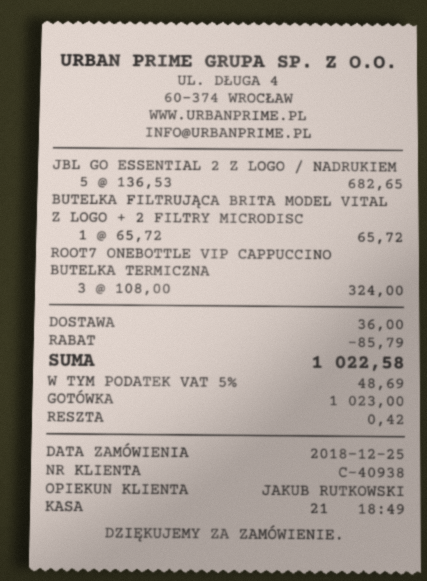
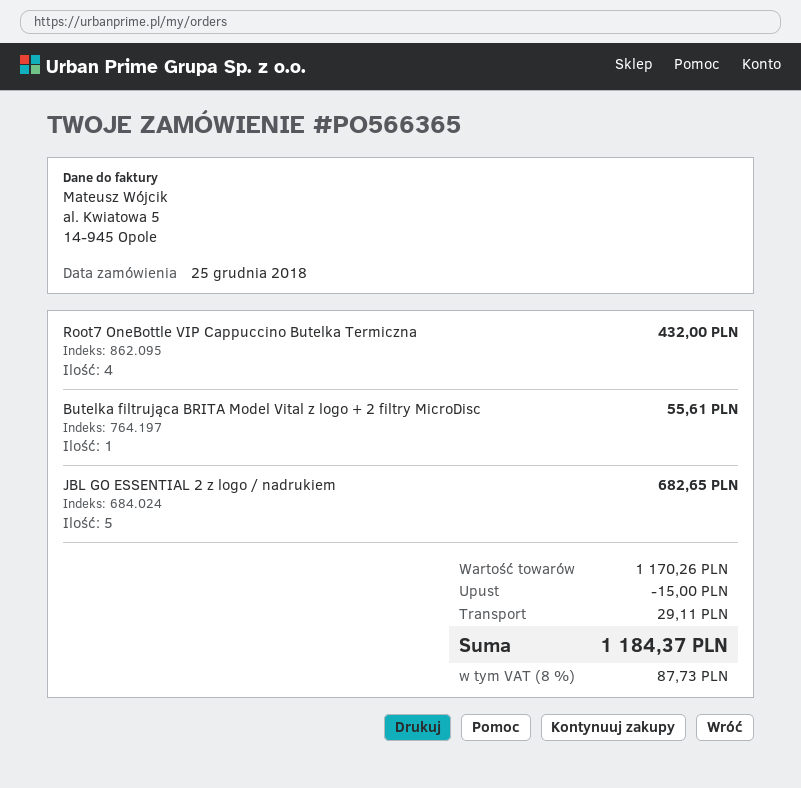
BUTELKA FILTRUJĄCA BRITA MODEL VITAL Z LOGO + 2 FILTRY MICRODISC: 1 for 65.72 -> 1 for 55.61
ROOT7 ONEBOTTLE VIP CAPPUCCINO BUTELKA TERMICZNA: 3 for 324.00 -> 4 for 432.00
discount: 85.79 -> 15.00
shipping: 36.00 -> 29.11
tax: 5% = 48.69 -> 8% = 87.73
total: 1022.58 -> 1184.37

